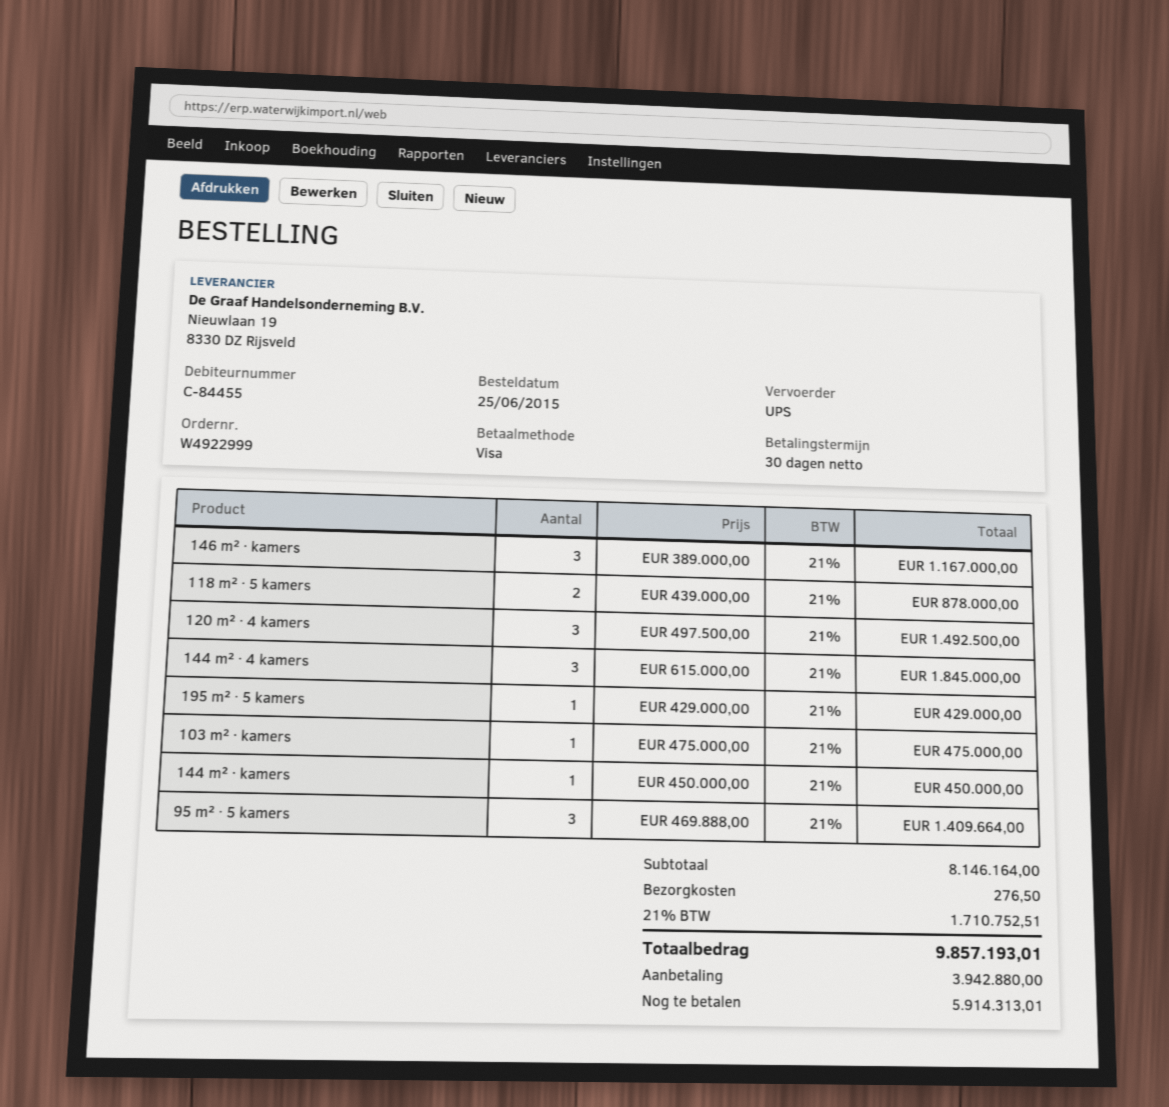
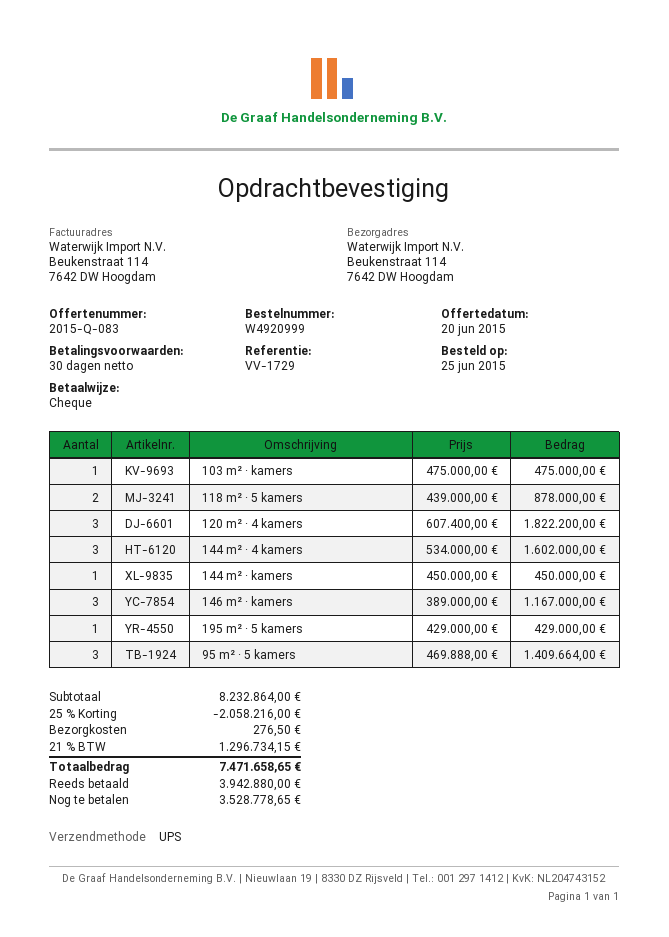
order number: W4922999 -> W4920999
payment method: Visa -> cheque
120 m² · 4 kamers: 3 x 497500.00 = 1492500.00 -> 3 x 607400.00 = 1822200.00
144 m² · 4 kamers: 3 x 615000.00 = 1845000.00 -> 3 x 534000.00 = 1602000.00
subtotal: 8146164.00 -> 8232864.00
discount: none -> 25% = 2058216.00
tax: 21% = 1710752.51 -> 21% = 1296734.15
total: 9857193.01 -> 7471658.65
balance: 5914313.01 -> 3528778.65

